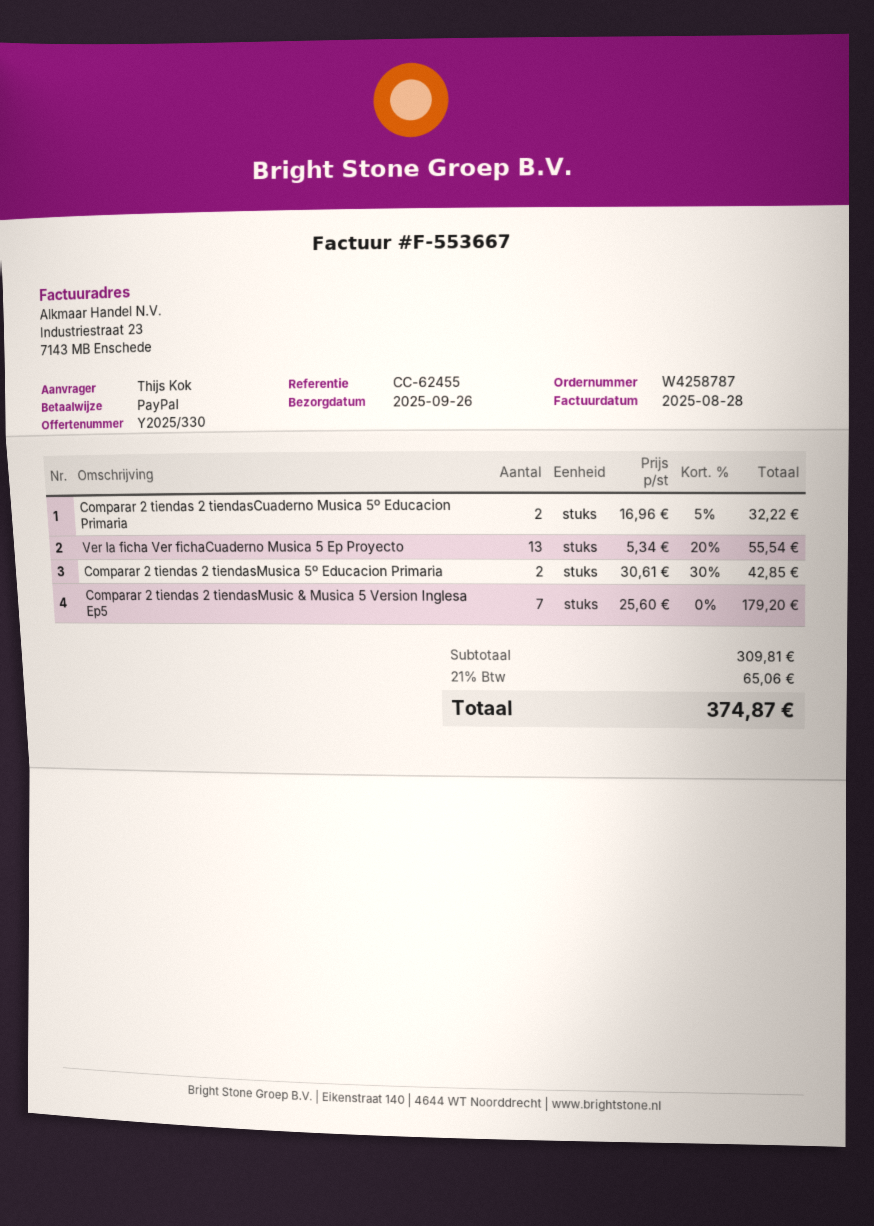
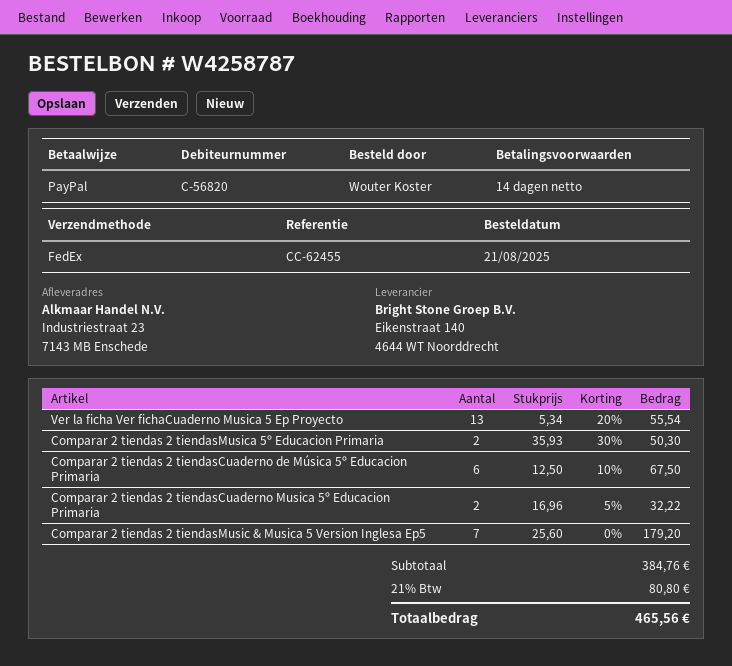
ordered by: Thijs Kok -> Wouter Koster
Comparar 2 tiendas 2 tiendasMusica 5º Educacion Primaria: 2 x 30.61 - 30% = 42.85 -> 2 x 35.93 - 30% = 50.30
Comparar 2 tiendas 2 tiendasCuaderno de Música 5º Educacion Primaria: none -> 6 x 12.50 - 10% = 67.50
subtotal: 309.81 -> 384.76
tax: 21% = 65.06 -> 21% = 80.80
total: 374.87 -> 465.56

